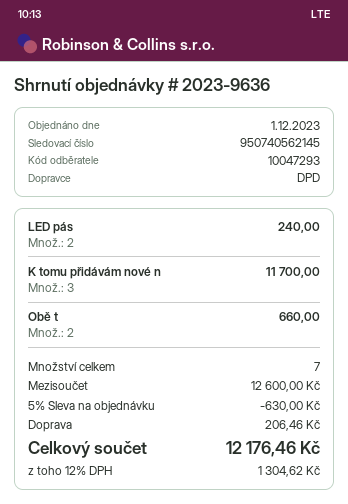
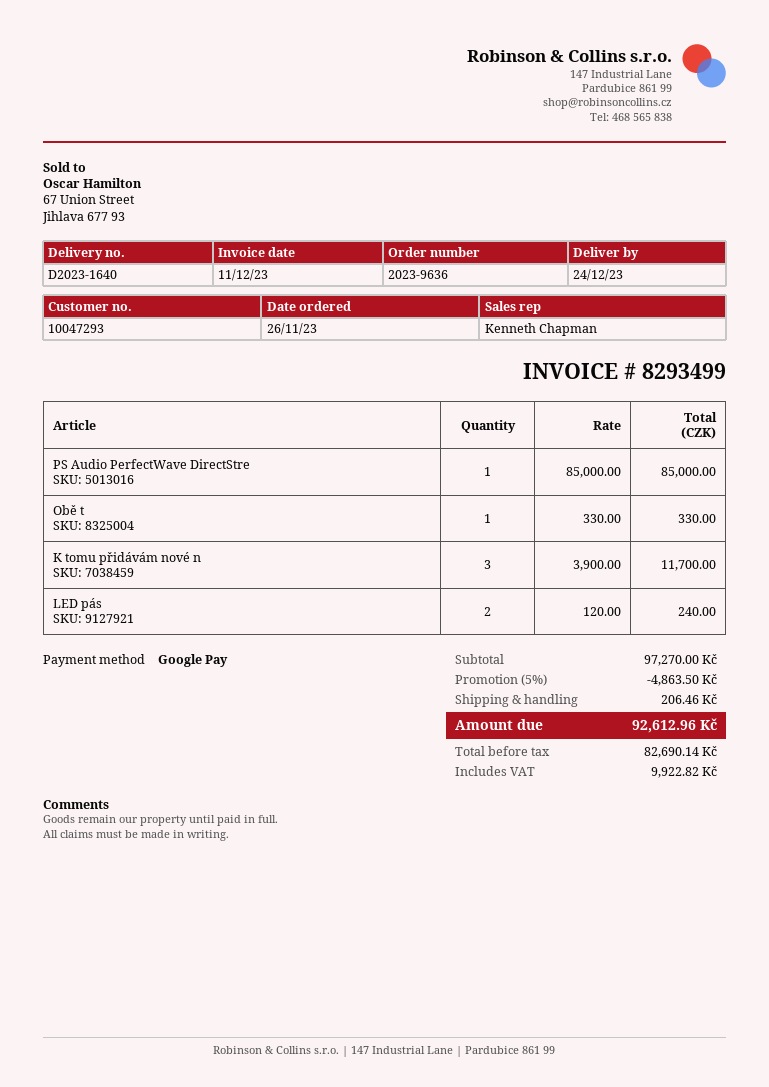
order date: 2023-12-01 -> 2023-11-26
Obě t: 2 for 660.00 -> 1 for 330.00
PS Audio PerfectWave DirectStre: none -> 1 for 85000.00
subtotal: 12600.00 -> 97270.00
discount: 5% = 630.00 -> 5% = 4863.50
tax: 1304.62 -> 9922.82
total: 12176.46 -> 92612.96

